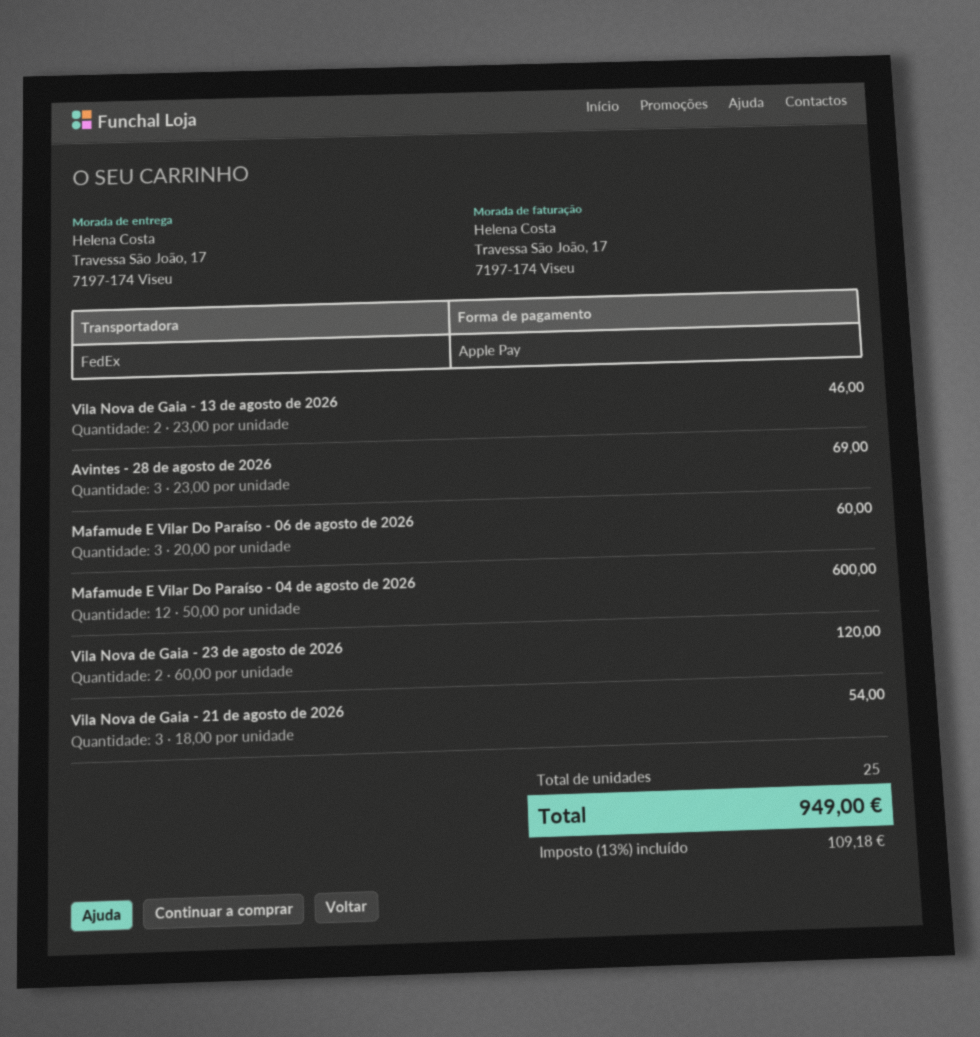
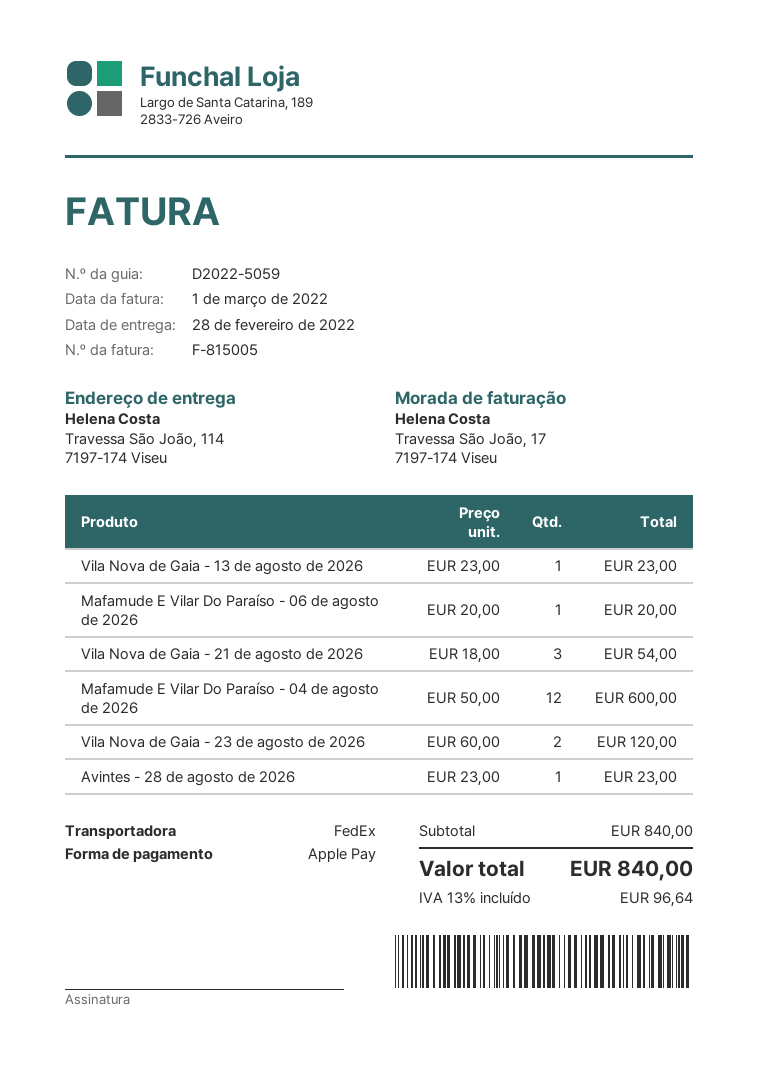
ship to: Travessa São João, 17, 7197-174 Viseu -> Travessa São João, 114, 7197-174 Viseu
Vila Nova de Gaia - 13 de agosto de 2026: 2 x 23.00 = 46.00 -> 1 x 23.00 = 23.00
Avintes - 28 de agosto de 2026: 3 x 23.00 = 69.00 -> 1 x 23.00 = 23.00
Mafamude E Vilar Do Paraíso - 06 de agosto de 2026: 3 x 20.00 = 60.00 -> 1 x 20.00 = 20.00
tax: 13% = 109.18 -> 13% = 96.64
total: 949.00 -> 840.00

